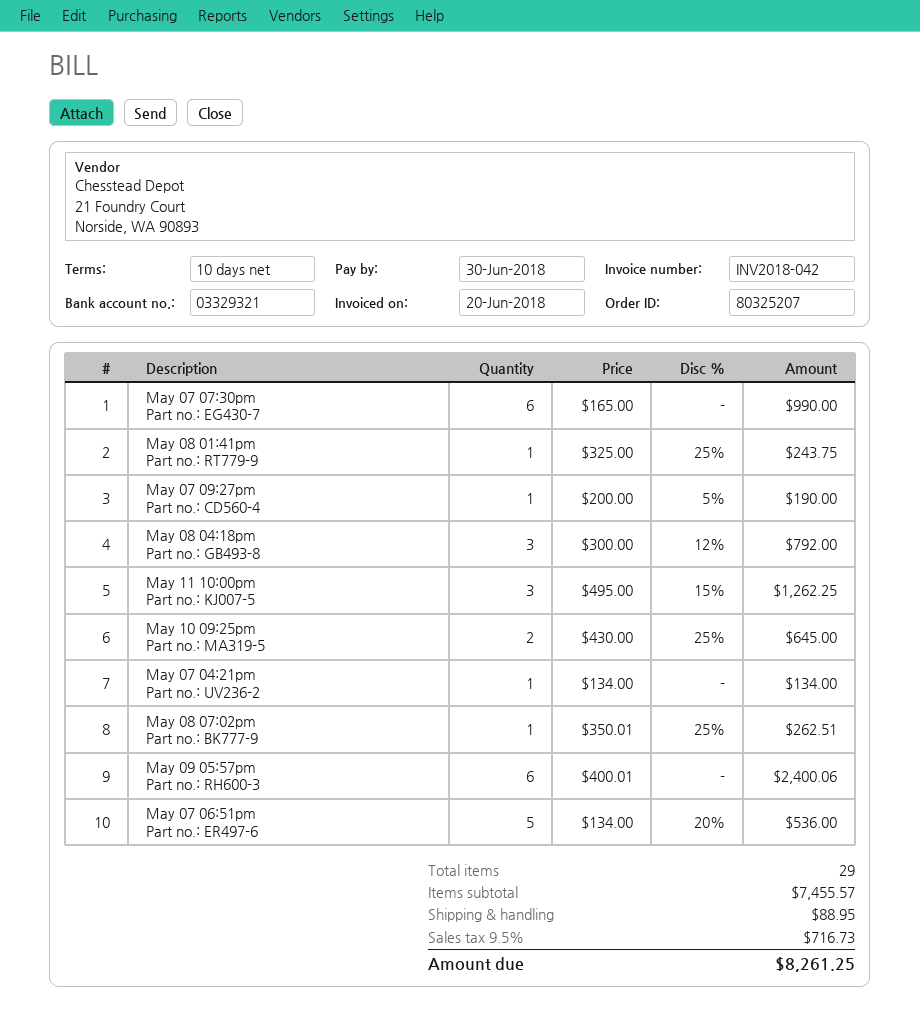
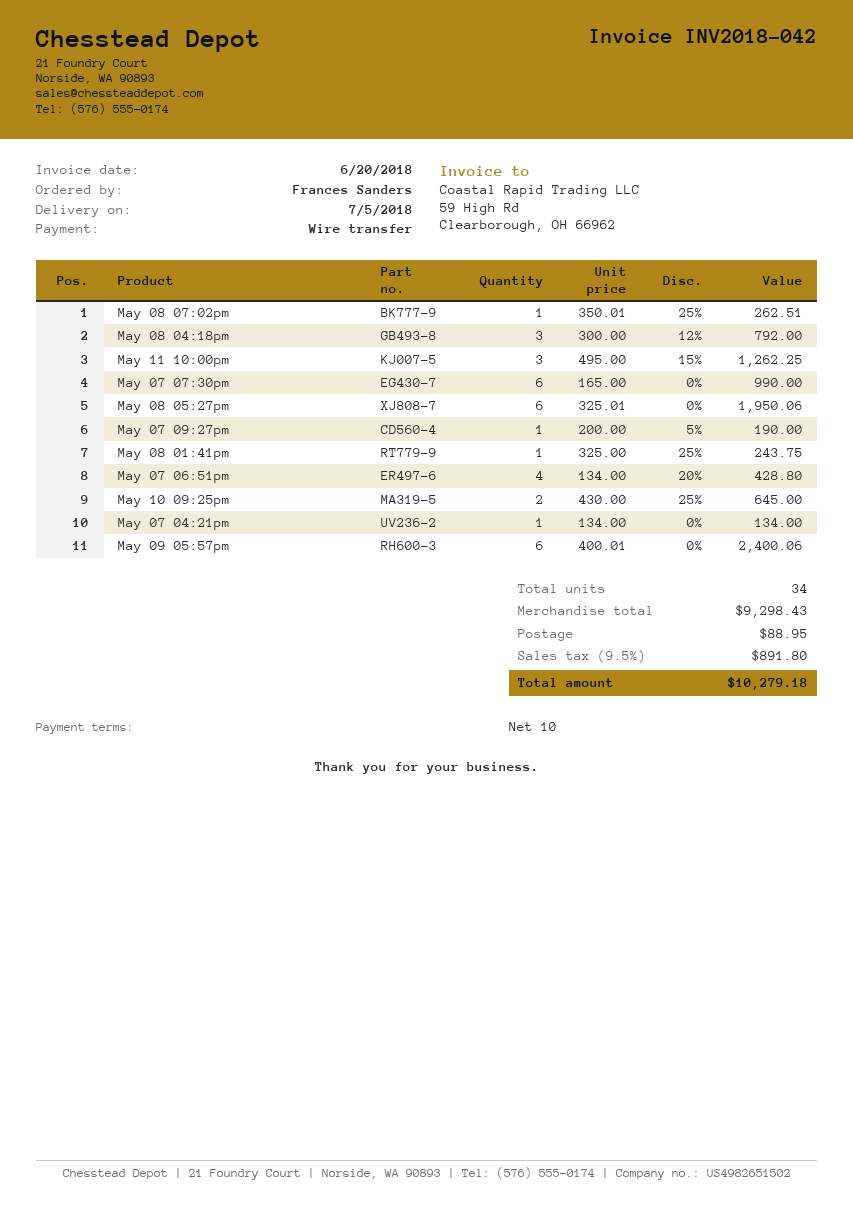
May 07 06:51pm: 5 x 134.00 - 20% = 536.00 -> 4 x 134.00 - 20% = 428.80
May 08 05:27pm: none -> 6 x 325.01 = 1950.06
total quantity: 29 -> 34
subtotal: 7455.57 -> 9298.43
tax: 9.5% = 716.73 -> 9.5% = 891.80
total: 8261.25 -> 10279.18

